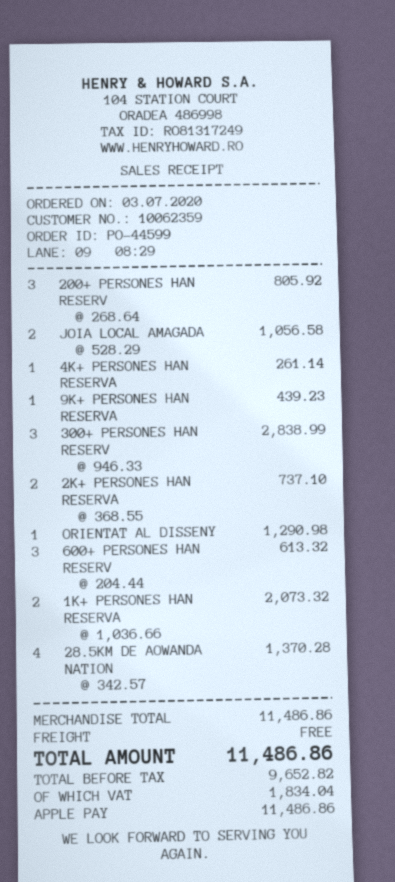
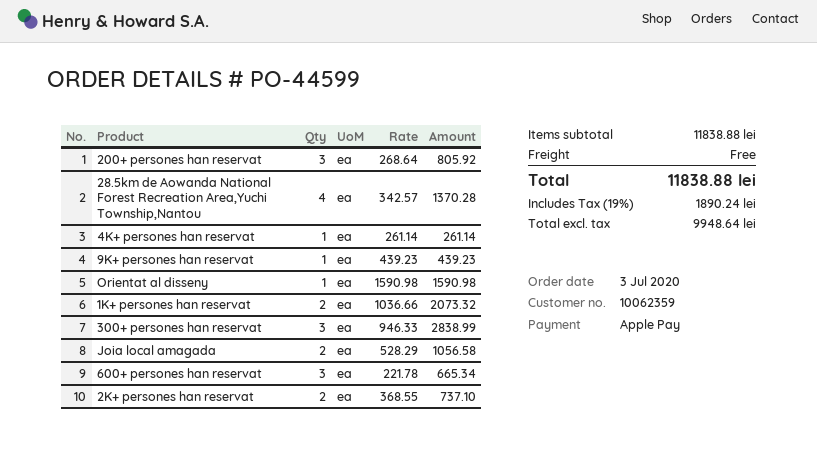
ORIENTAT AL DISSENY: 1 x 1290.98 = 1290.98 -> 1 x 1590.98 = 1590.98
600+ PERSONES HAN RESERV: 3 x 204.44 = 613.32 -> 3 x 221.78 = 665.34
subtotal: 11486.86 -> 11838.88
net: 9652.82 -> 9948.64
tax: 1834.04 -> 1890.24
total: 11486.86 -> 11838.88

